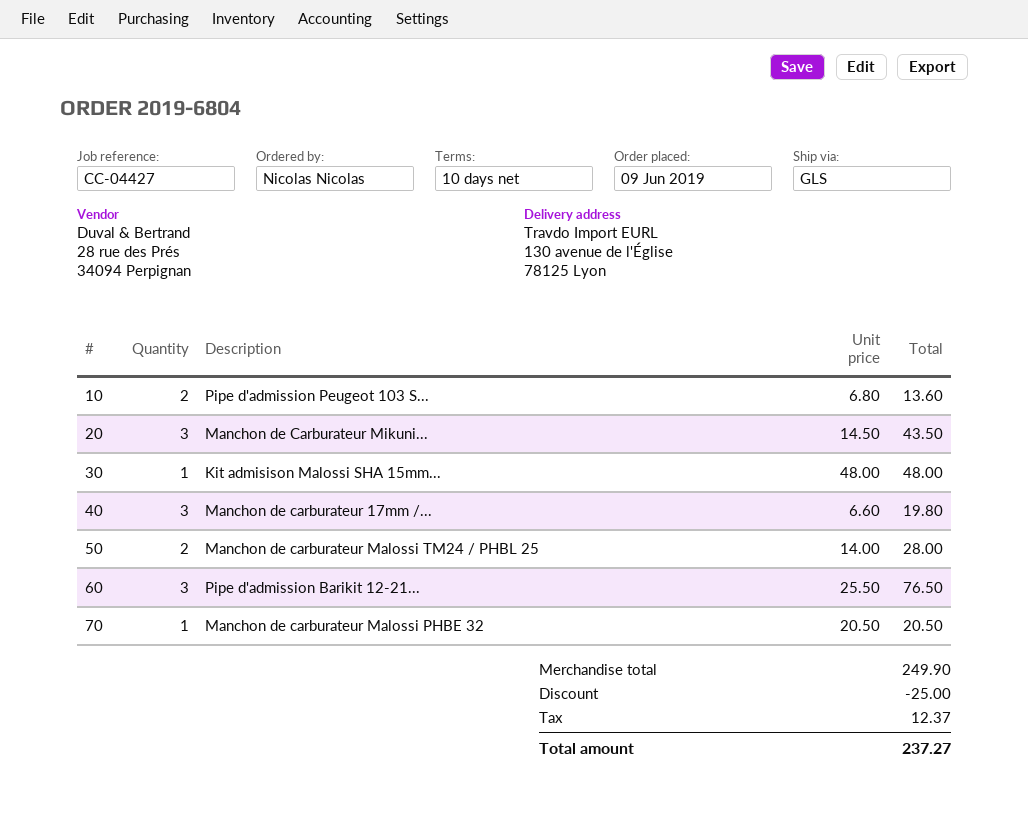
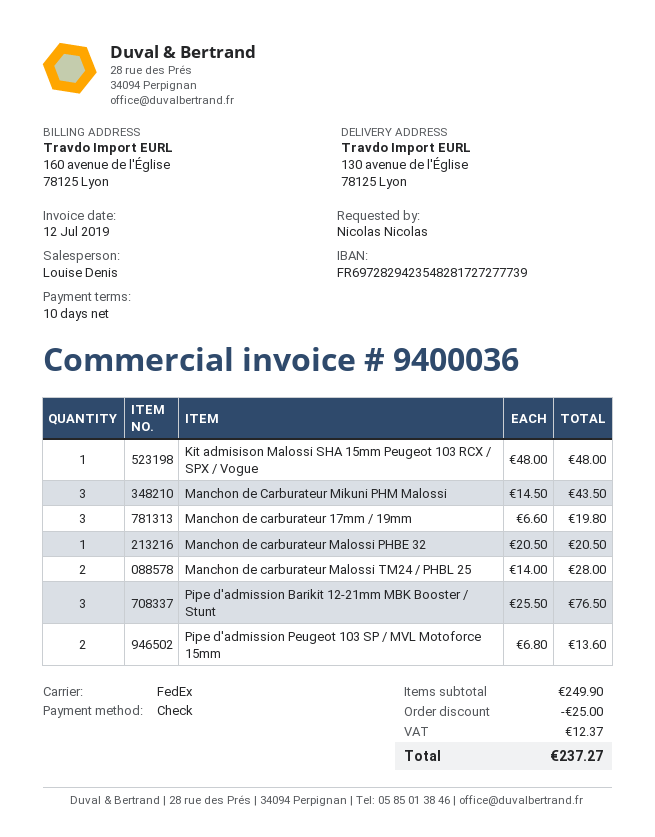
shipping method: GLS -> FedEx

